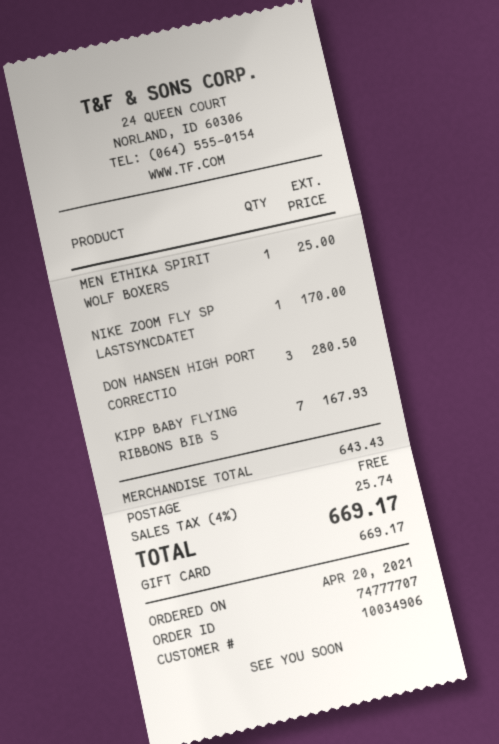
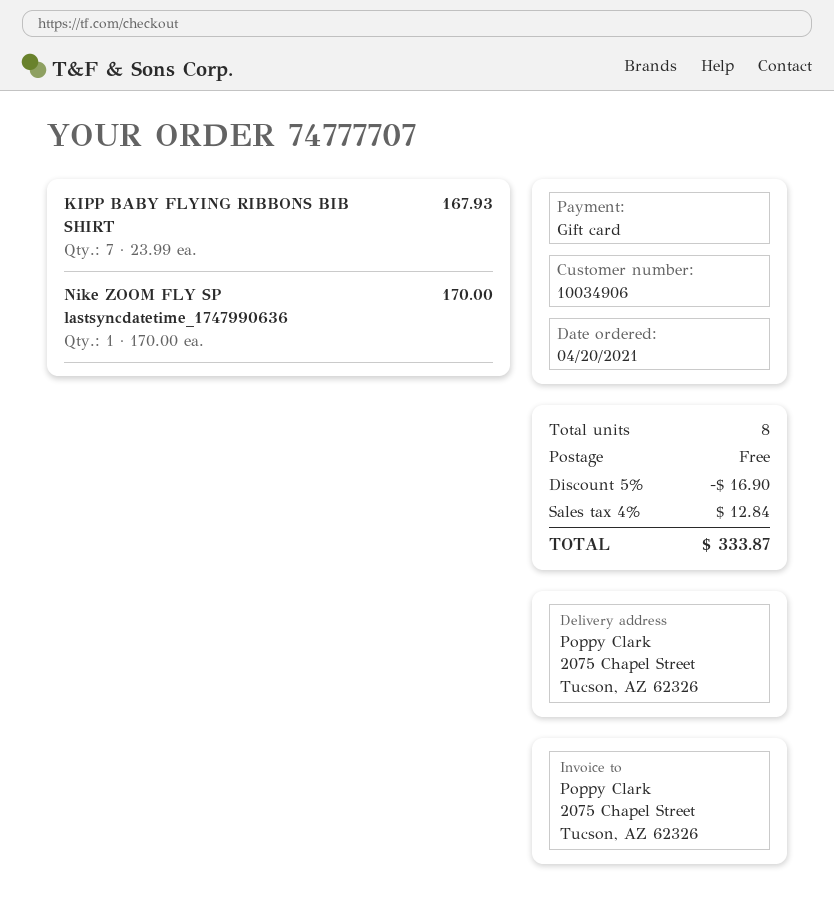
MEN ETHIKA SPIRIT WOLF BOXERS: 1 for 25.00 -> none
DON HANSEN HIGH PORT CORRECTIO: 3 for 280.50 -> none
discount: none -> 5% = 16.90
tax: 4% = 25.74 -> 4% = 12.84
total: 669.17 -> 333.87

